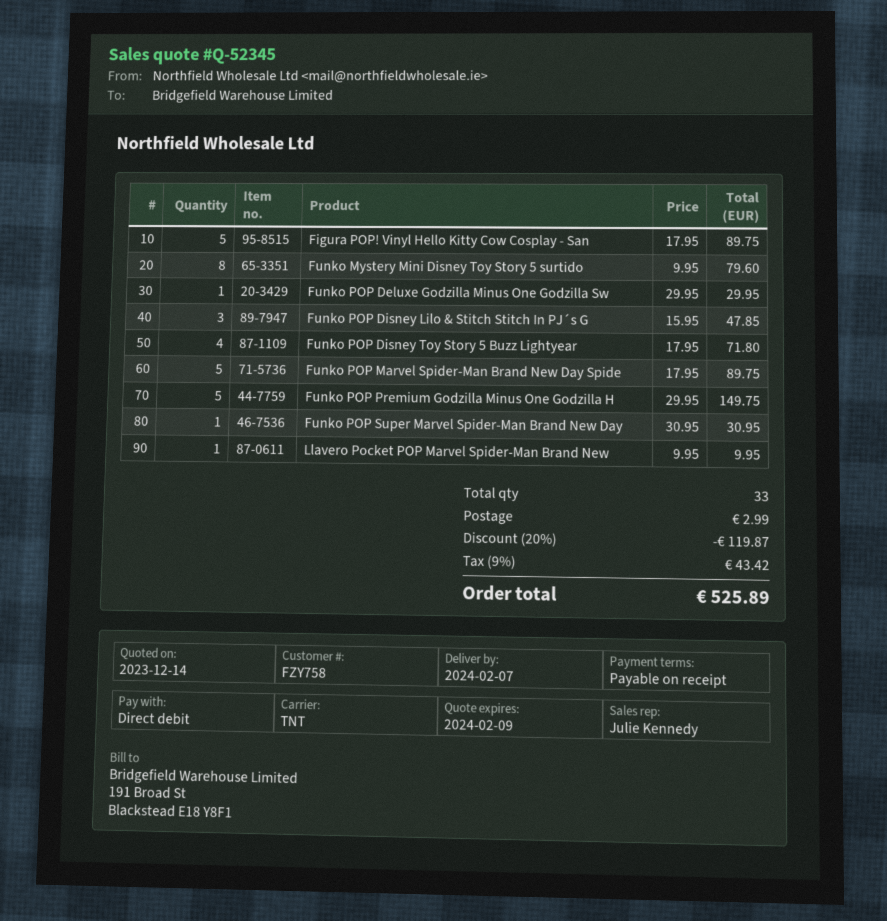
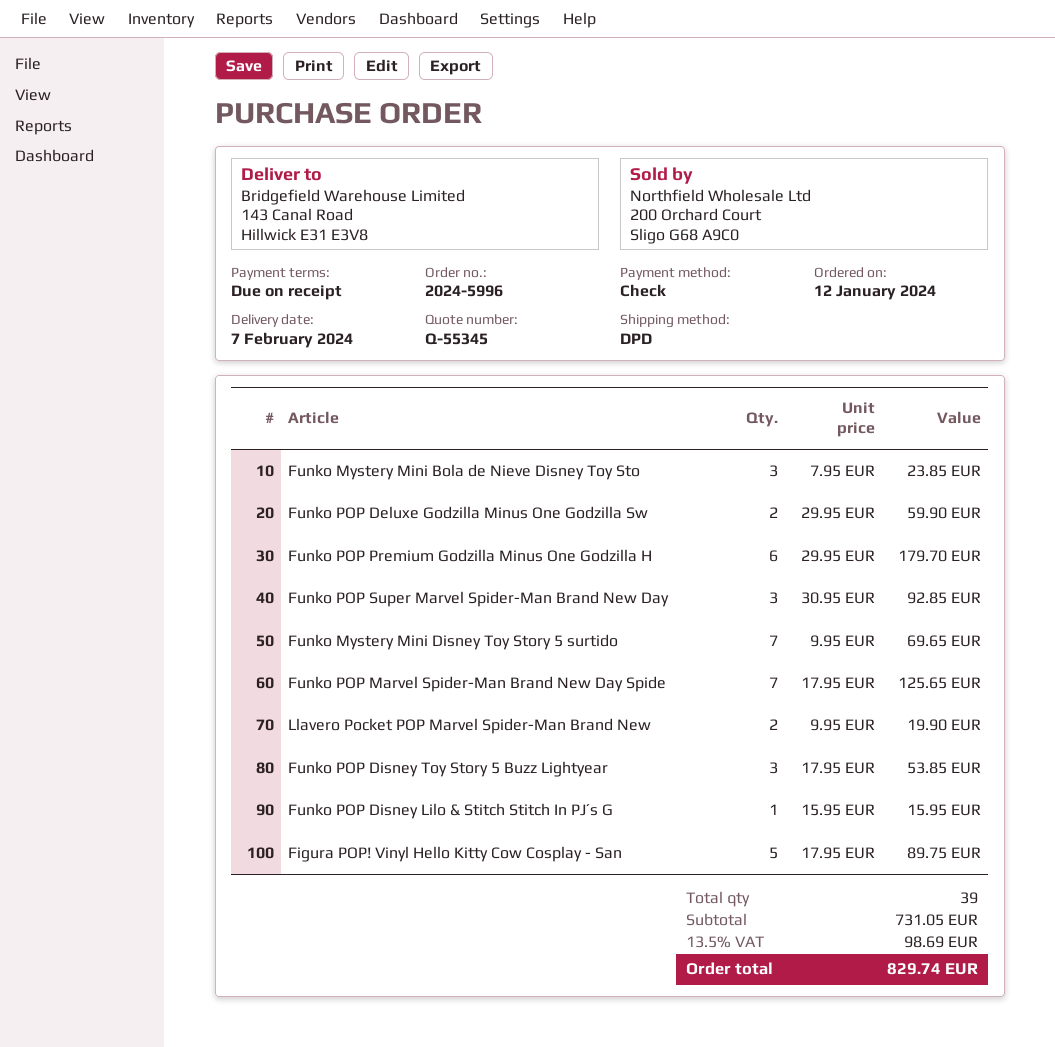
quote number: Q-52345 -> Q-55345
payment method: direct debit -> cheque
shipping method: TNT -> DPD
Funko Mystery Mini Disney Toy Story 5 surtido: 8 x 9.95 = 79.60 -> 7 x 9.95 = 69.65
Funko POP Deluxe Godzilla Minus One Godzilla Sw: 1 x 29.95 = 29.95 -> 2 x 29.95 = 59.90
Funko POP Disney Lilo & Stitch Stitch In PJ´s G: 3 x 15.95 = 47.85 -> 1 x 15.95 = 15.95
Funko POP Disney Toy Story 5 Buzz Lightyear: 4 x 17.95 = 71.80 -> 3 x 17.95 = 53.85
Funko POP Marvel Spider-Man Brand New Day Spide: 5 x 17.95 = 89.75 -> 7 x 17.95 = 125.65
Funko POP Premium Godzilla Minus One Godzilla H: 5 x 29.95 = 149.75 -> 6 x 29.95 = 179.70
Funko POP Super Marvel Spider-Man Brand New Day: 1 x 30.95 = 30.95 -> 3 x 30.95 = 92.85
Llavero Pocket POP Marvel Spider-Man Brand New: 1 x 9.95 = 9.95 -> 2 x 9.95 = 19.90
Funko Mystery Mini Bola de Nieve Disney Toy Sto: none -> 3 x 7.95 = 23.85
total quantity: 33 -> 39
discount: 20% = 119.87 -> none
shipping: 2.99 -> none
tax: 9% = 43.42 -> 13.5% = 98.69
total: 525.89 -> 829.74

